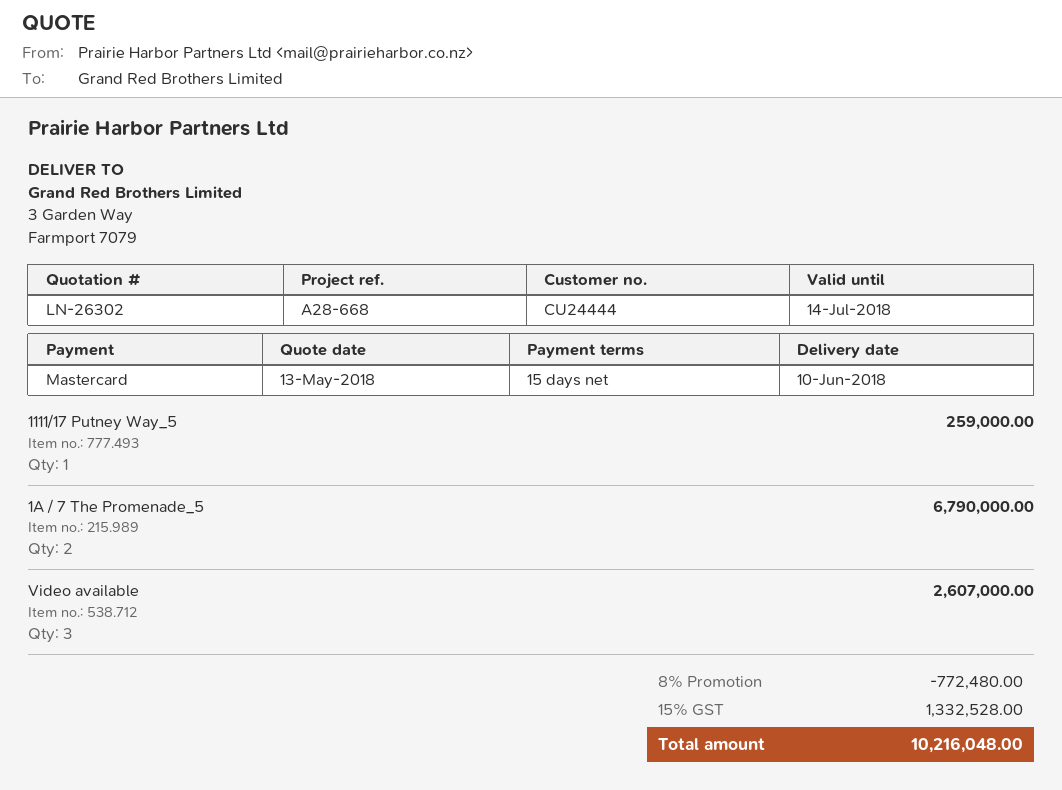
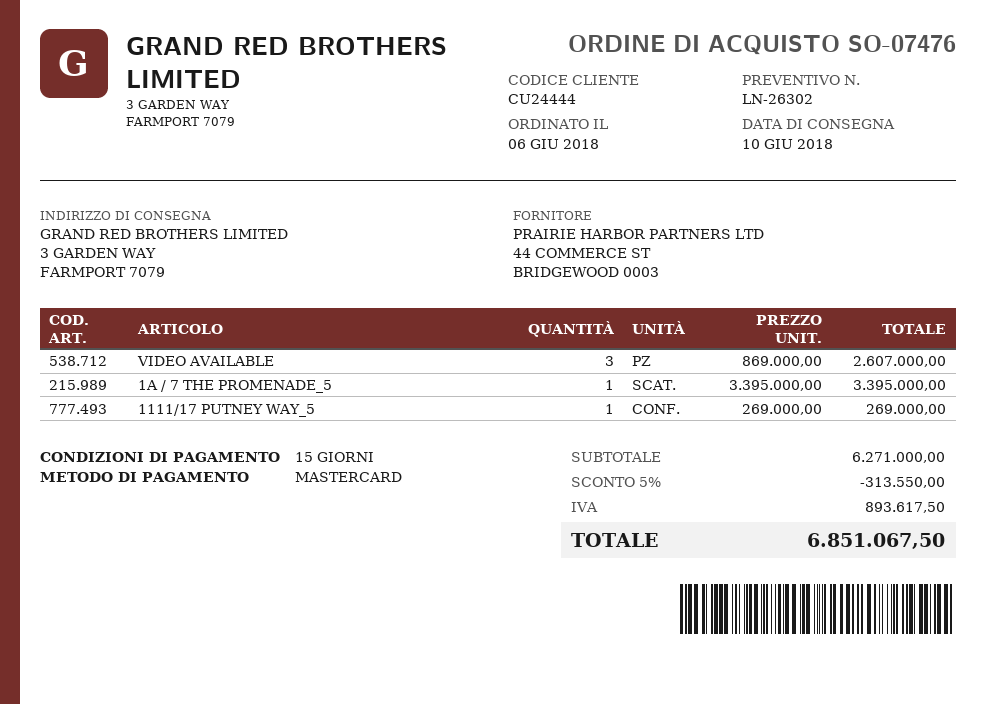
1111/17 Putney Way_5: 1 for 259000.00 -> 1 for 269000.00
1A / 7 The Promenade_5: 2 for 6790000.00 -> 1 for 3395000.00
discount: 8% = 772480.00 -> 5% = 313550.00
tax: 1332528.00 -> 893617.50
total: 10216048.00 -> 6851067.50

